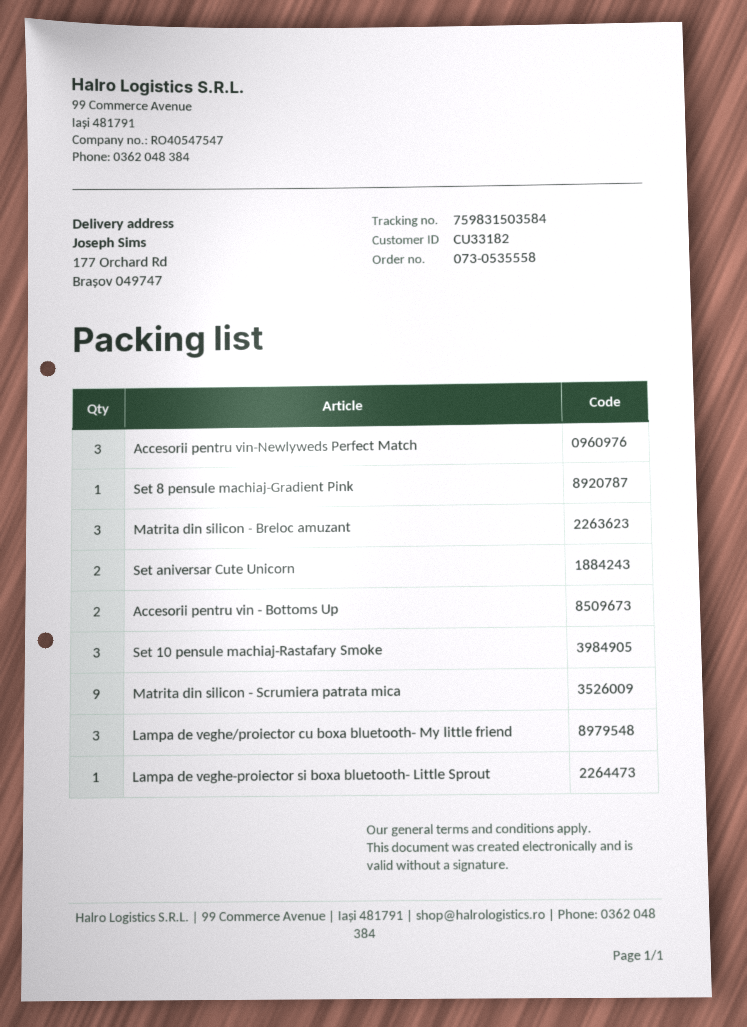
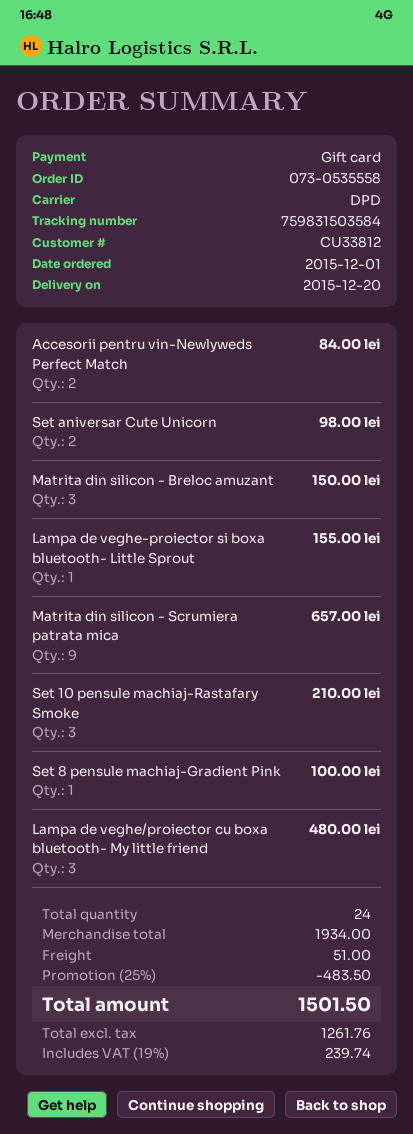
customer number: CU33182 -> CU33812
Accesorii pentru vin-Newlyweds Perfect Match: 3 -> 2
Accesorii pentru vin - Bottoms Up: 2 -> none

